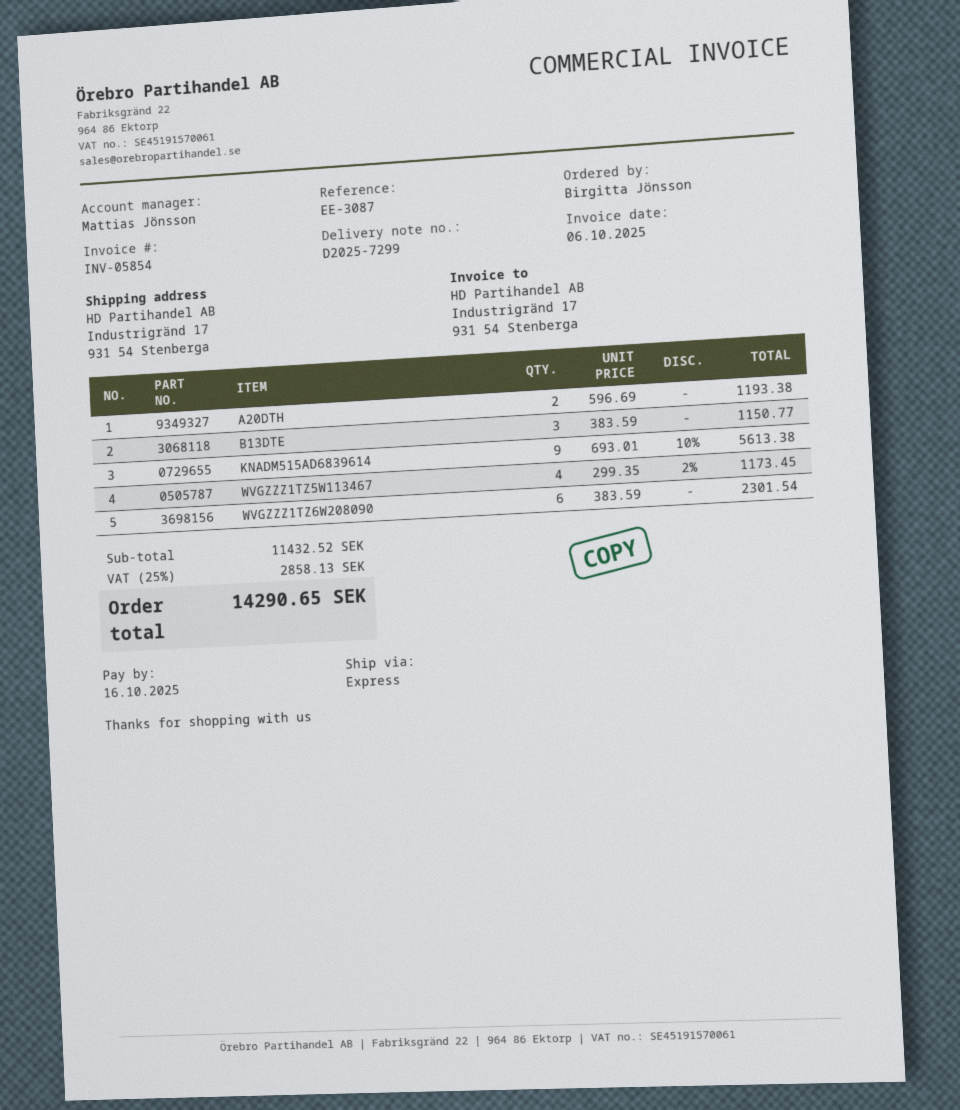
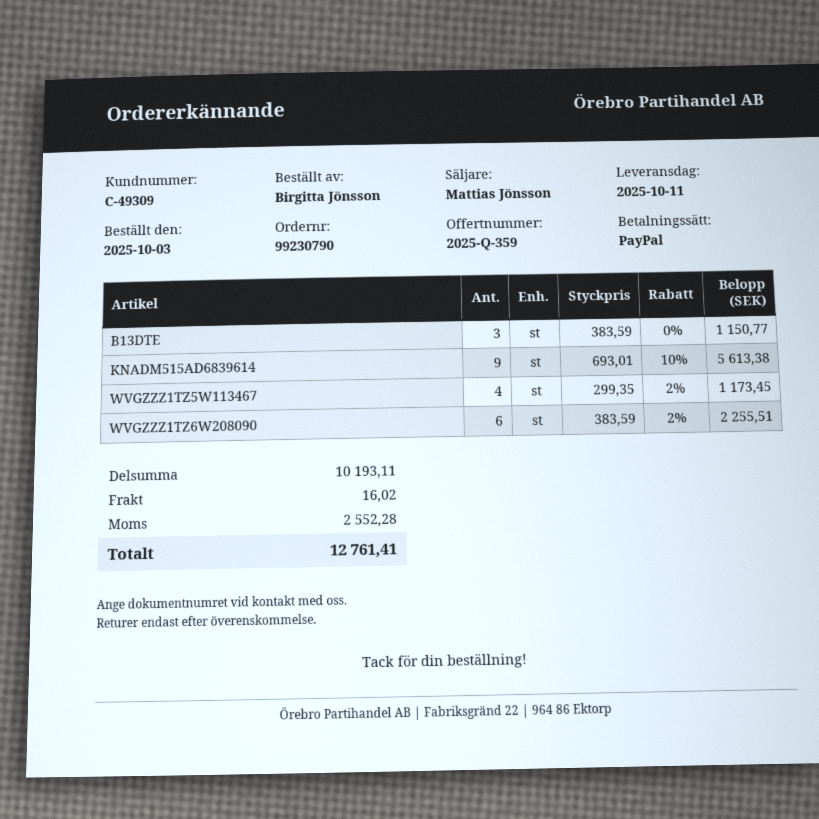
A20DTH: 2 x 596.69 = 1193.38 -> none
WVGZZZ1TZ6W208090: 6 x 383.59 = 2301.54 -> 6 x 383.59 - 2% = 2255.51
subtotal: 11432.52 -> 10193.11
shipping: none -> 16.02
tax: 2858.13 -> 2552.28
total: 14290.65 -> 12761.41

